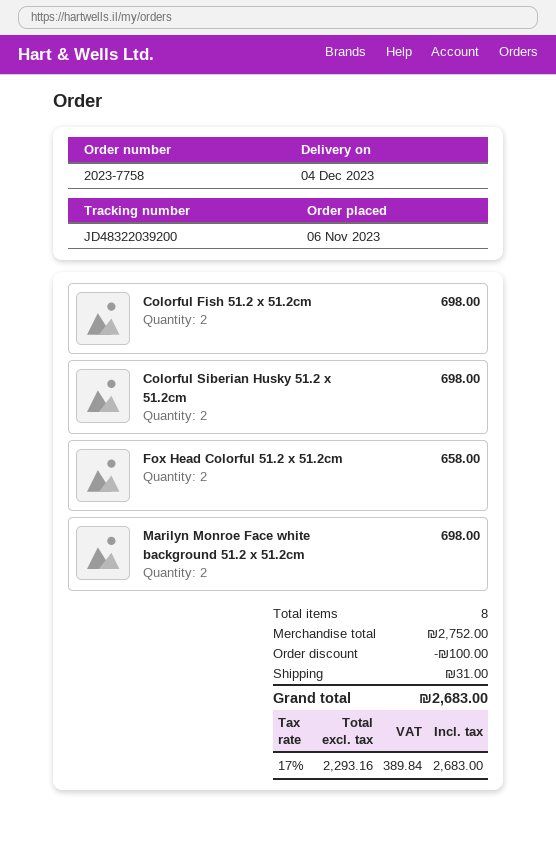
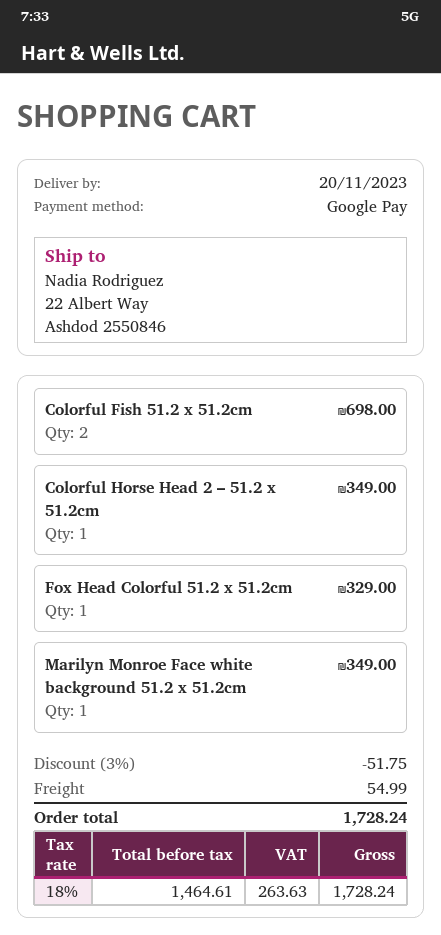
delivery date: 2023-12-04 -> 2023-11-20
Colorful Siberian Husky 51.2 x 51.2cm: 2 for 698.00 -> none
Fox Head Colorful 51.2 x 51.2cm: 2 for 658.00 -> 1 for 329.00
Marilyn Monroe Face white background 51.2 x 51.2cm: 2 for 698.00 -> 1 for 349.00
Colorful Horse Head 2 – 51.2 x 51.2cm: none -> 1 for 349.00
discount: 100.00 -> 51.75
shipping: 31.00 -> 54.99
net: 2293.16 -> 1464.61
tax: 17% = 389.84 -> 18% = 263.63
total: 2683.00 -> 1728.24

